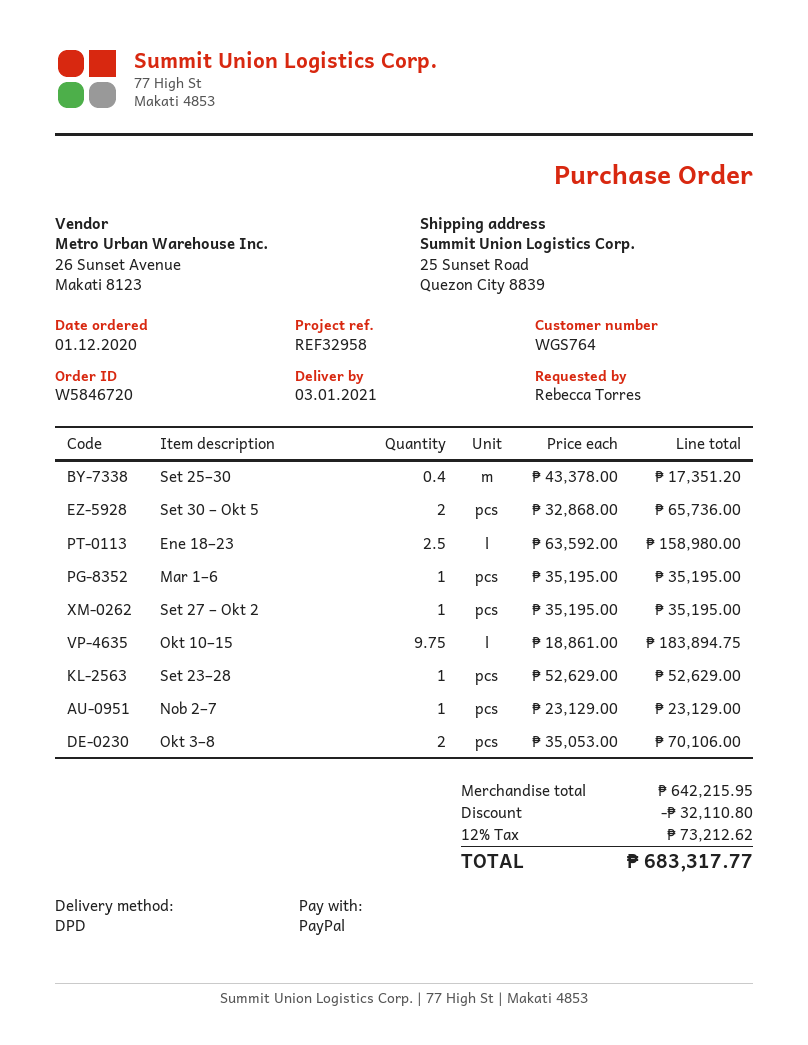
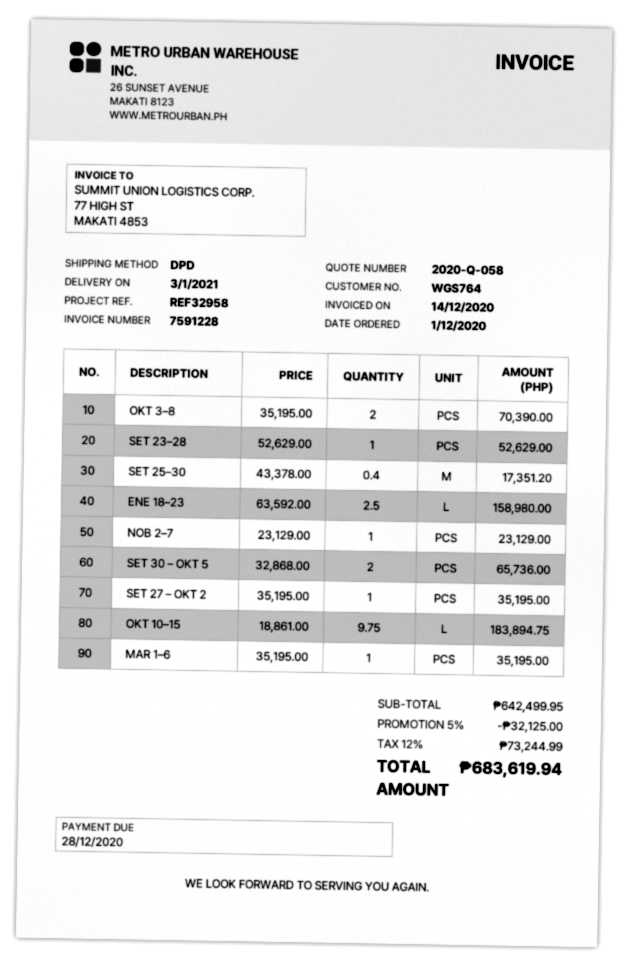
Okt 3–8: 2 x 35053.00 = 70106.00 -> 2 x 35195.00 = 70390.00
subtotal: 642215.95 -> 642499.95
discount: 32110.80 -> 32125.00
tax: 12% = 73212.62 -> 12% = 73244.99
total: 683317.77 -> 683619.94

